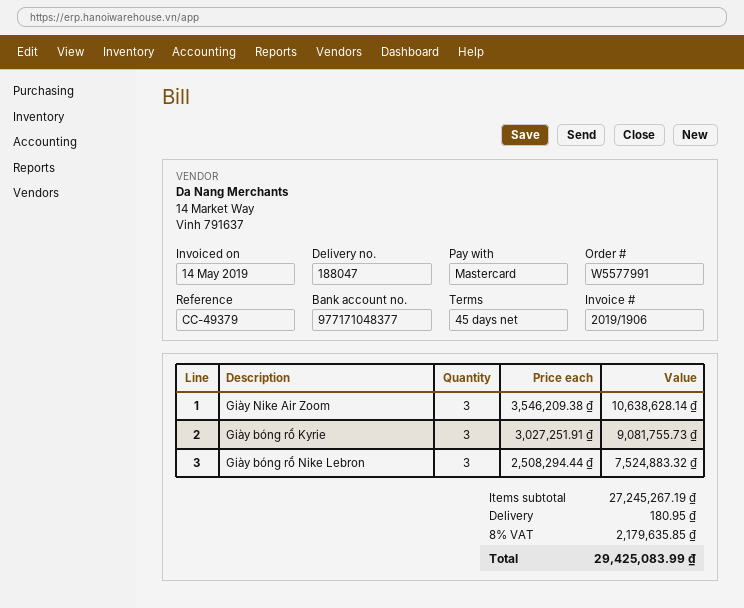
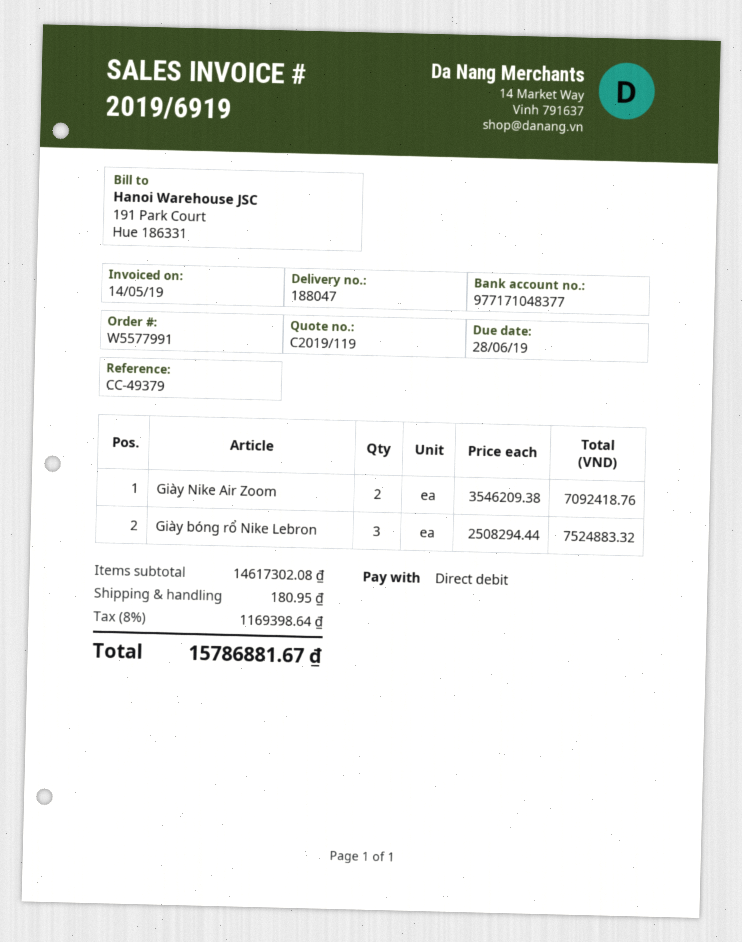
invoice number: 2019/1906 -> 2019/6919
payment method: Mastercard -> direct debit
Giày Nike Air Zoom: 3 x 3546209.38 = 10638628.14 -> 2 x 3546209.38 = 7092418.76
Giày bóng rổ Kyrie: 3 x 3027251.91 = 9081755.73 -> none
subtotal: 27245267.19 -> 14617302.08
tax: 8% = 2179635.85 -> 8% = 1169398.64
total: 29425083.99 -> 15786881.67

